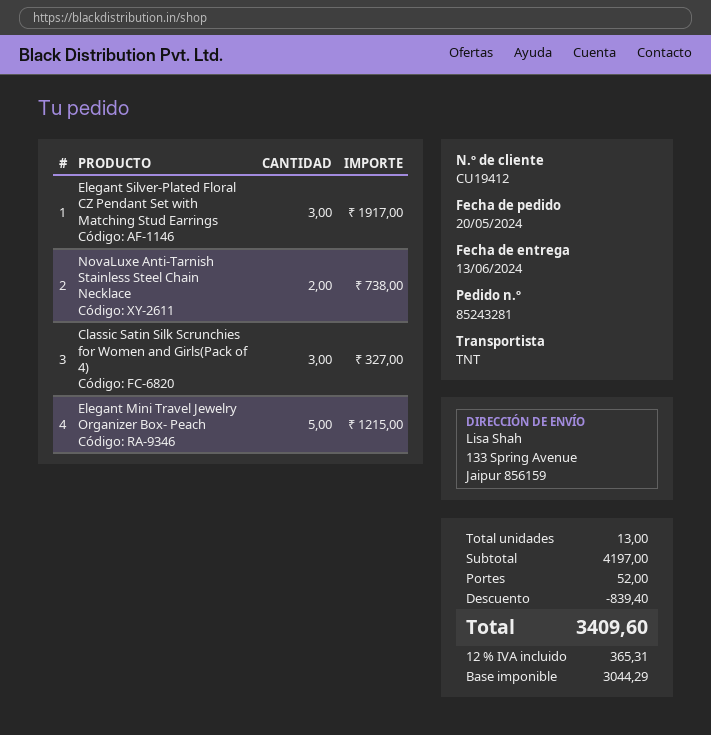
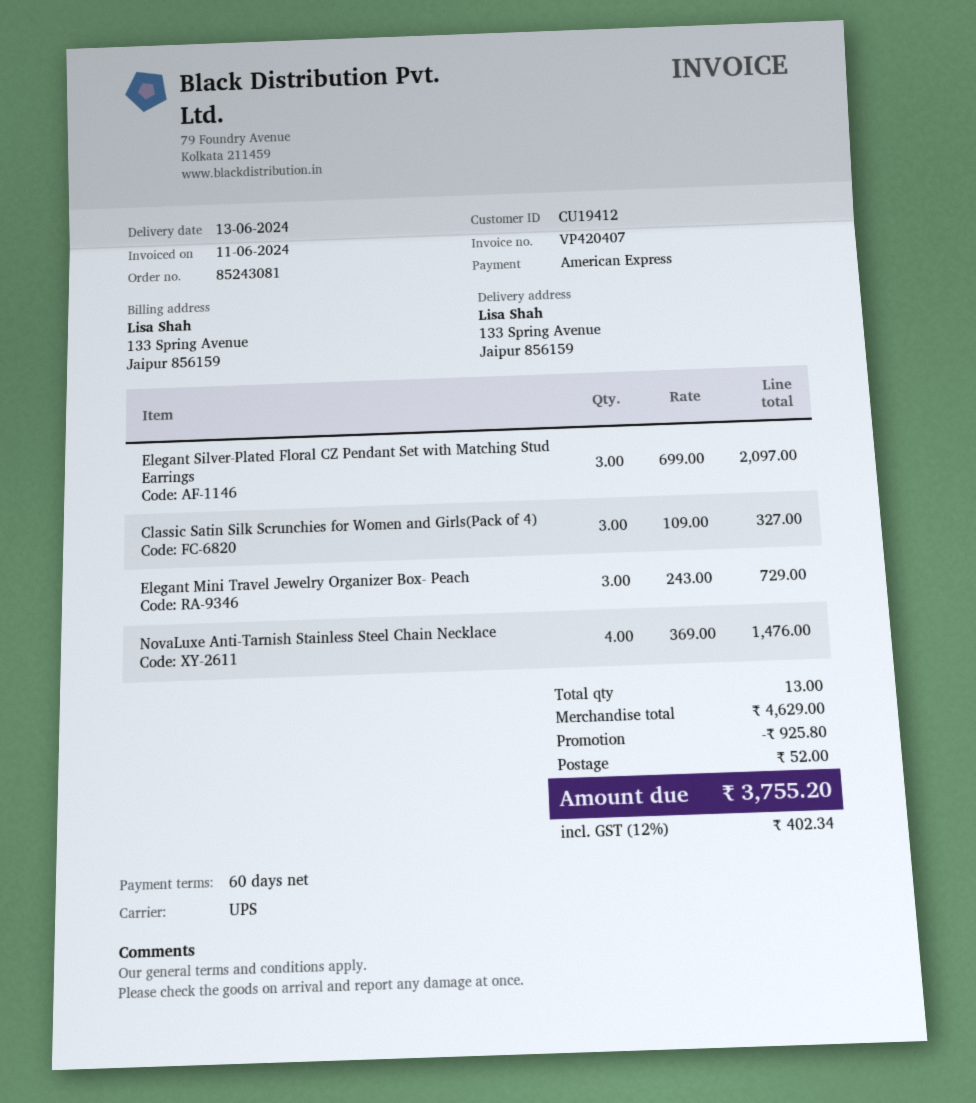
order number: 85243281 -> 85243081
shipping method: TNT -> UPS
Elegant Silver-Plated Floral CZ Pendant Set with Matching Stud Earrings: 3 for 1917.00 -> 3 for 2097.00
NovaLuxe Anti-Tarnish Stainless Steel Chain Necklace: 2 for 738.00 -> 4 for 1476.00
Elegant Mini Travel Jewelry Organizer Box- Peach: 5 for 1215.00 -> 3 for 729.00
subtotal: 4197.00 -> 4629.00
discount: 839.40 -> 925.80
tax: 12% = 365.31 -> 12% = 402.34
total: 3409.60 -> 3755.20

